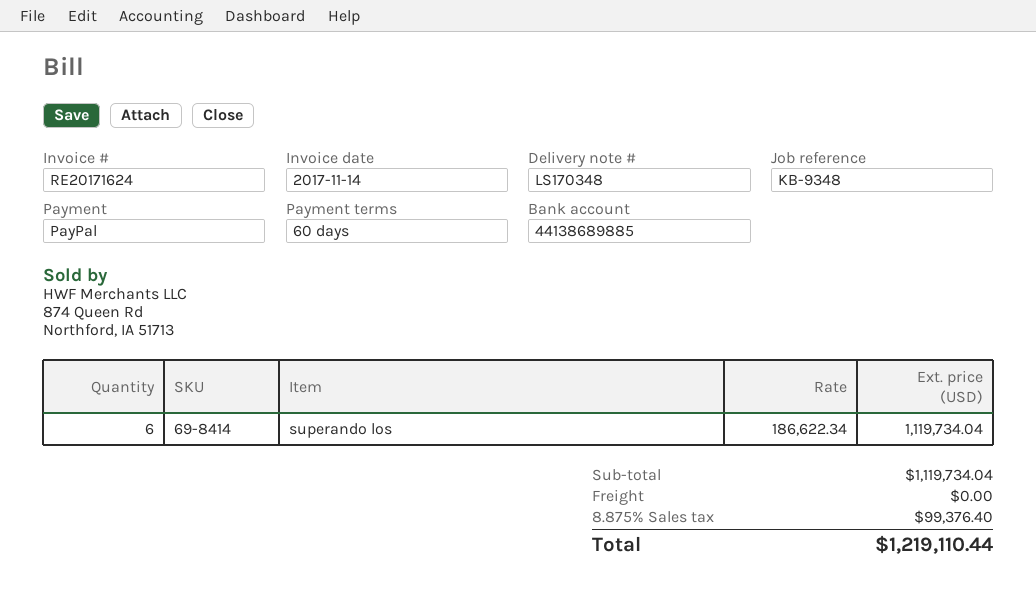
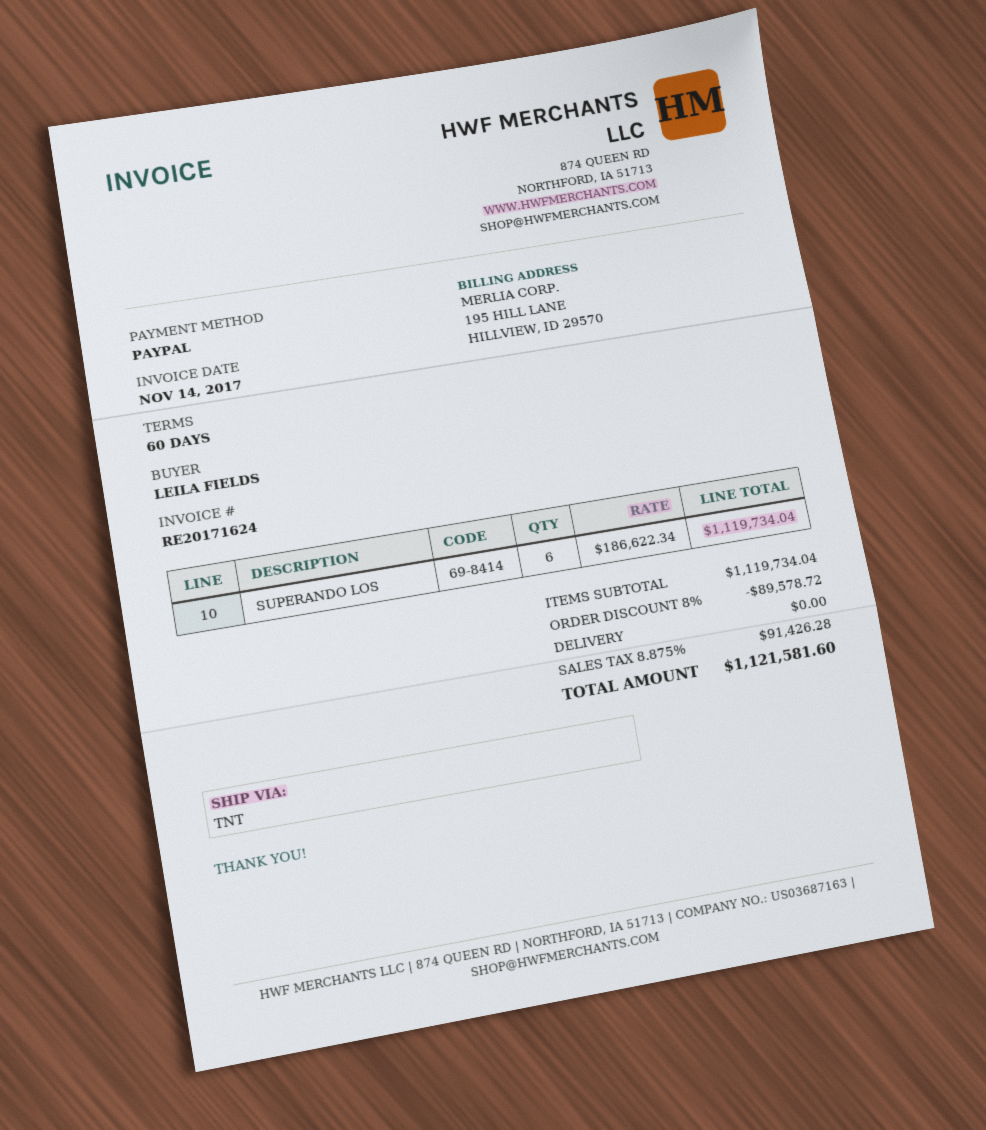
discount: none -> 8% = 89578.72
tax: 8.875% = 99376.40 -> 8.875% = 91426.28
total: 1219110.44 -> 1121581.60

